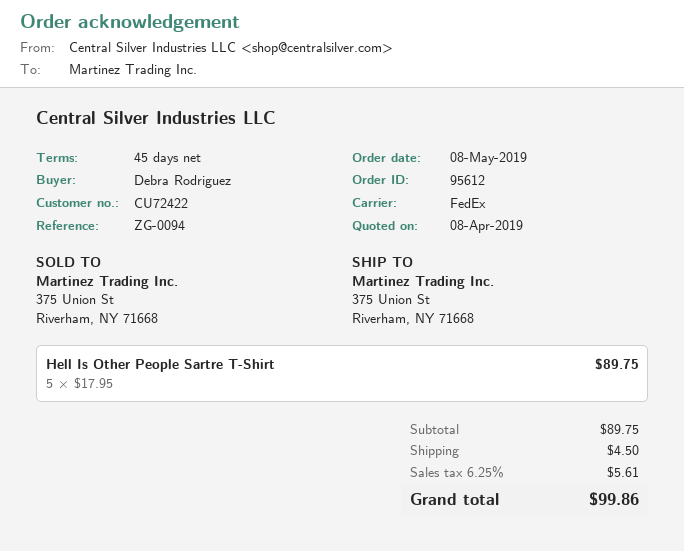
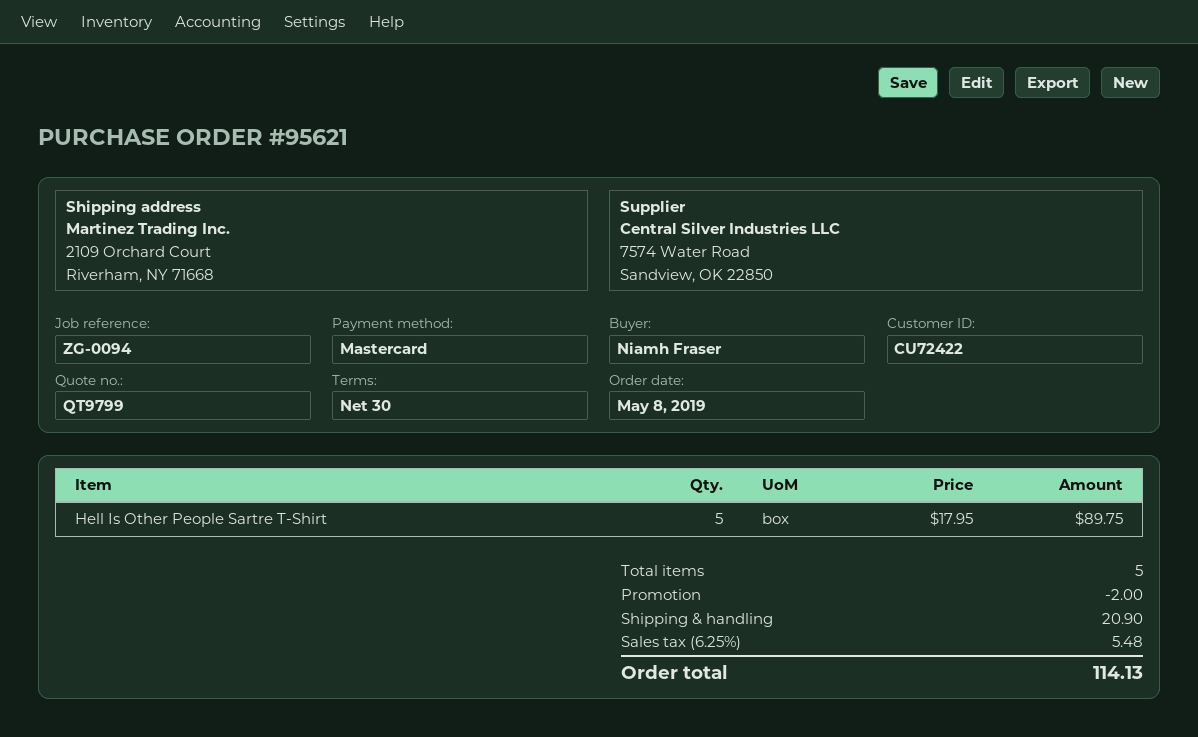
order number: 95612 -> 95621
payment terms: 45 days -> 30 days
ordered by: Debra Rodriguez -> Niamh Fraser
ship to: 375 Union St, Riverham, NY 71668 -> 2109 Orchard Court, Riverham, NY 71668
discount: none -> 2.00
shipping: 4.50 -> 20.90
tax: 6.25% = 5.61 -> 6.25% = 5.48
total: 99.86 -> 114.13

